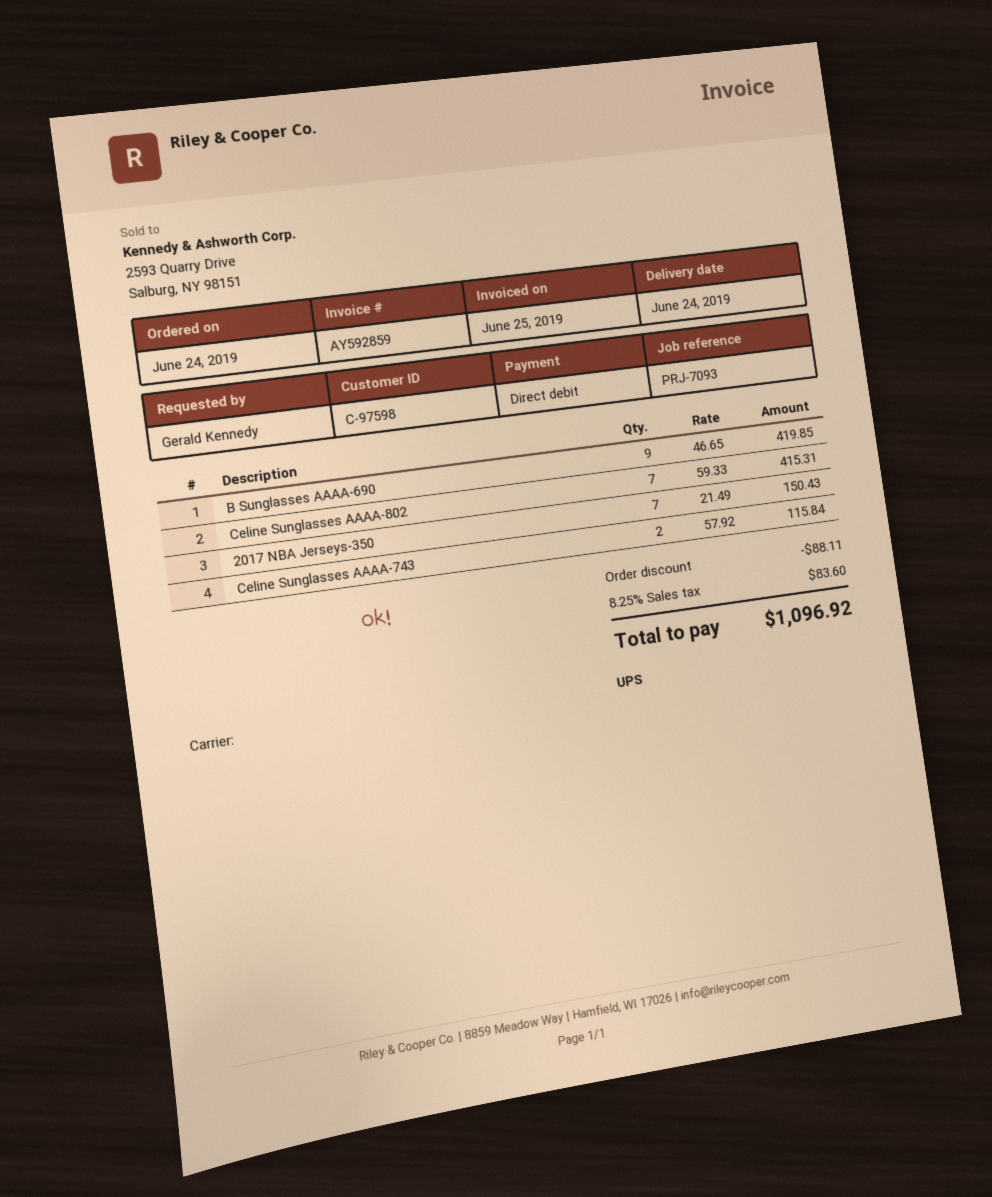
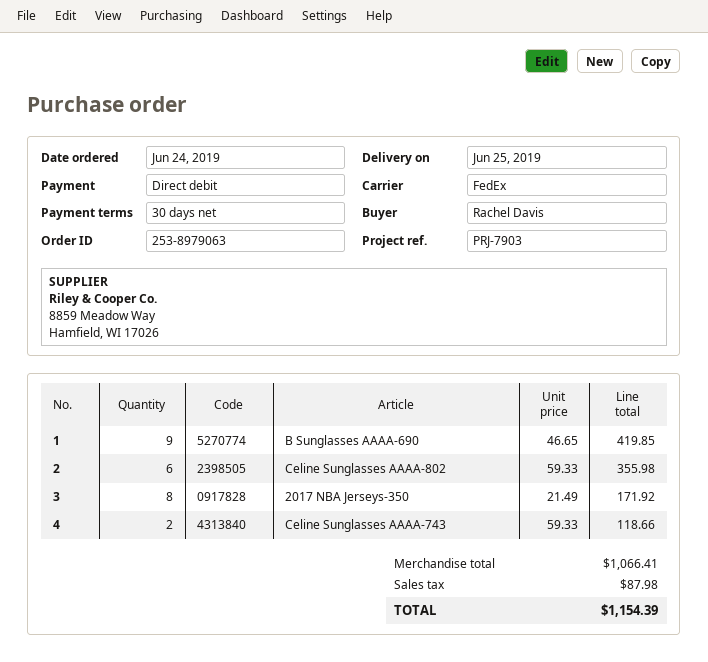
delivery date: 2019-06-24 -> 2019-06-25
reference: PRJ-7093 -> PRJ-7903
ordered by: Gerald Kennedy -> Rachel Davis
shipping method: UPS -> FedEx
Celine Sunglasses AAAA-802: 7 x 59.33 = 415.31 -> 6 x 59.33 = 355.98
2017 NBA Jerseys-350: 7 x 21.49 = 150.43 -> 8 x 21.49 = 171.92
Celine Sunglasses AAAA-743: 2 x 57.92 = 115.84 -> 2 x 59.33 = 118.66
discount: 88.11 -> none
tax: 83.60 -> 87.98
total: 1096.92 -> 1154.39

